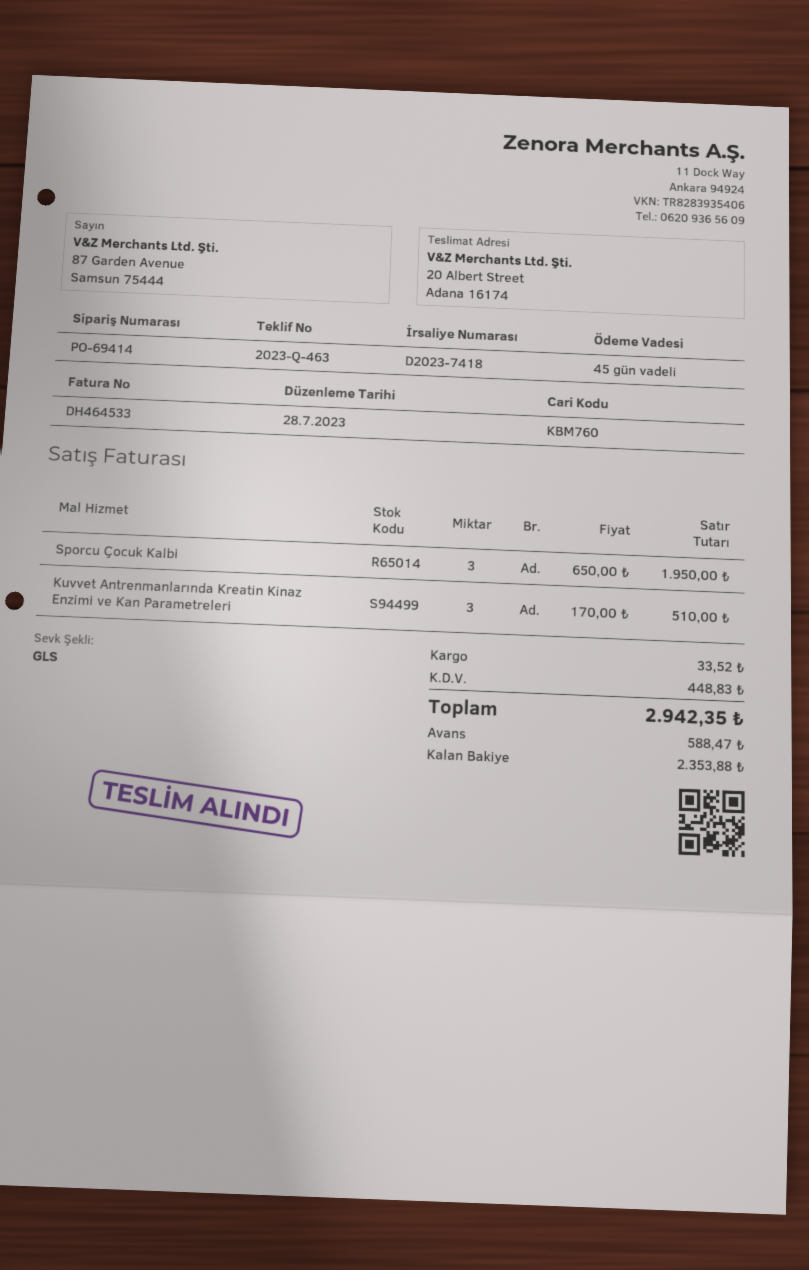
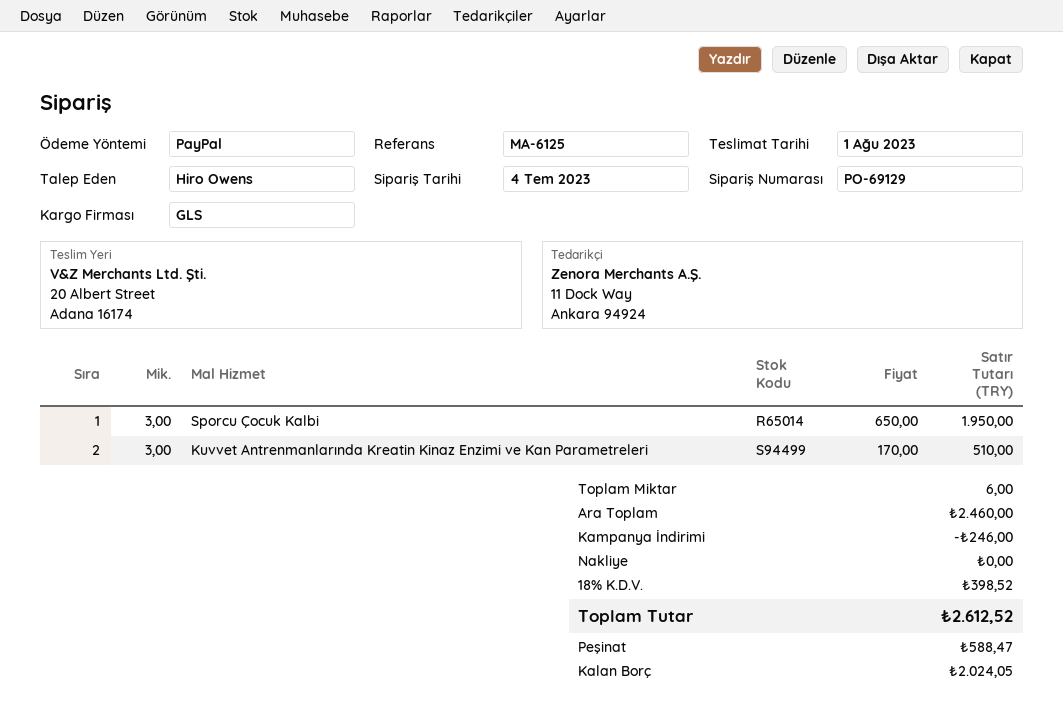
order number: PO-69414 -> PO-69129
discount: none -> 246.00
shipping: 33.52 -> 0.00
tax: 448.83 -> 398.52
total: 2942.35 -> 2612.52
balance: 2353.88 -> 2024.05

